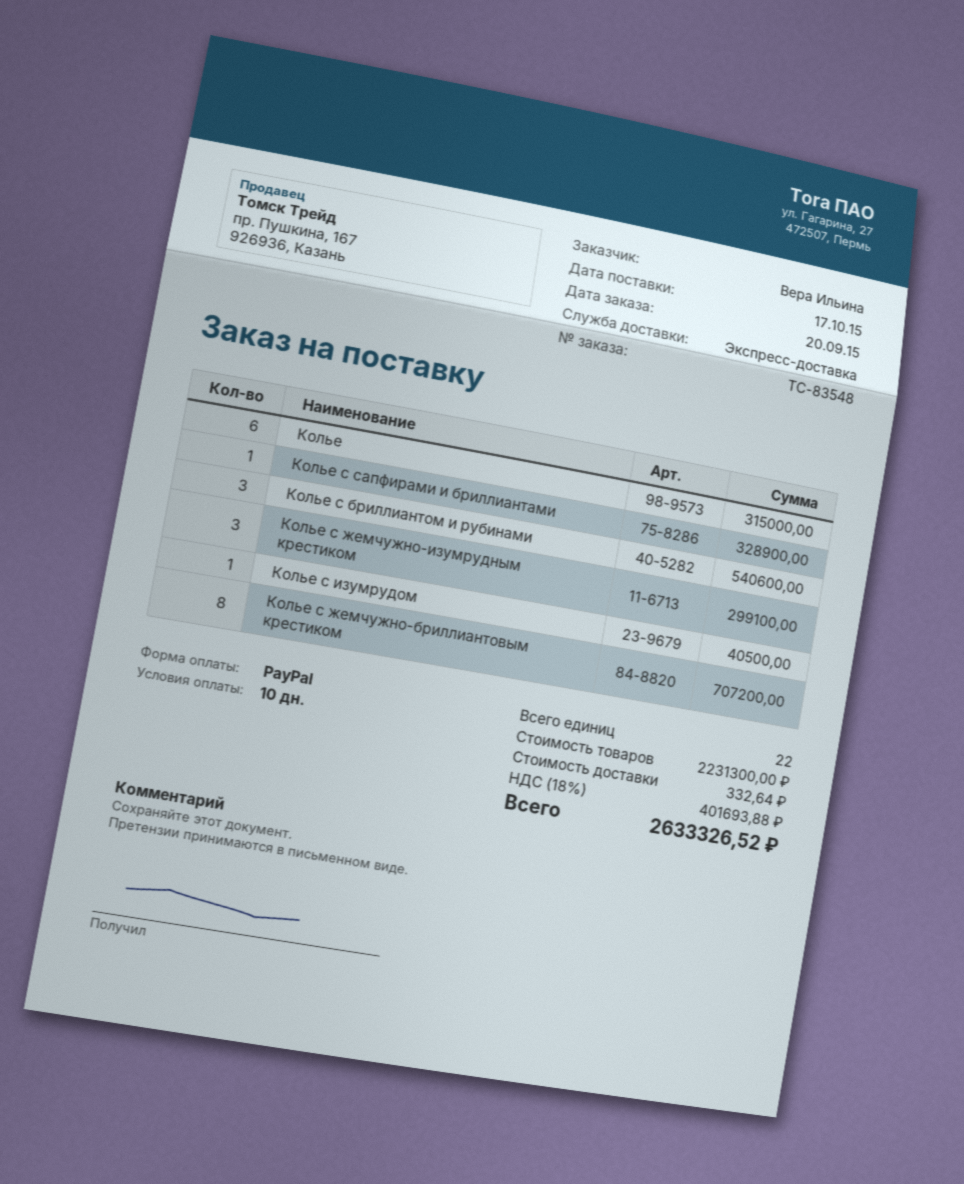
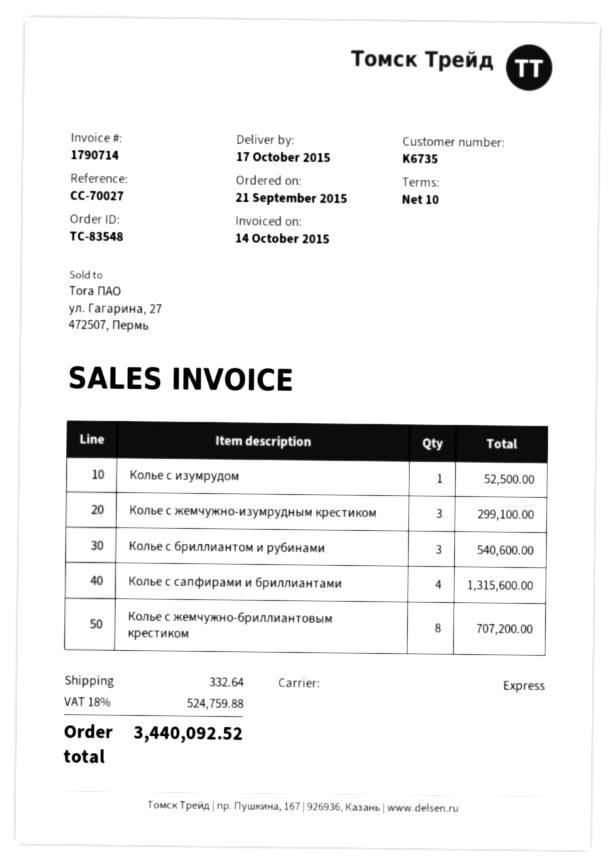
order date: 2015-09-20 -> 2015-09-21
Колье: 6 for 315000.00 -> none
Колье с сапфирами и бриллиантами: 1 for 328900.00 -> 4 for 1315600.00
Колье с изумрудом: 1 for 40500.00 -> 1 for 52500.00
tax: 18% = 401693.88 -> 18% = 524759.88
total: 2633326.52 -> 3440092.52

